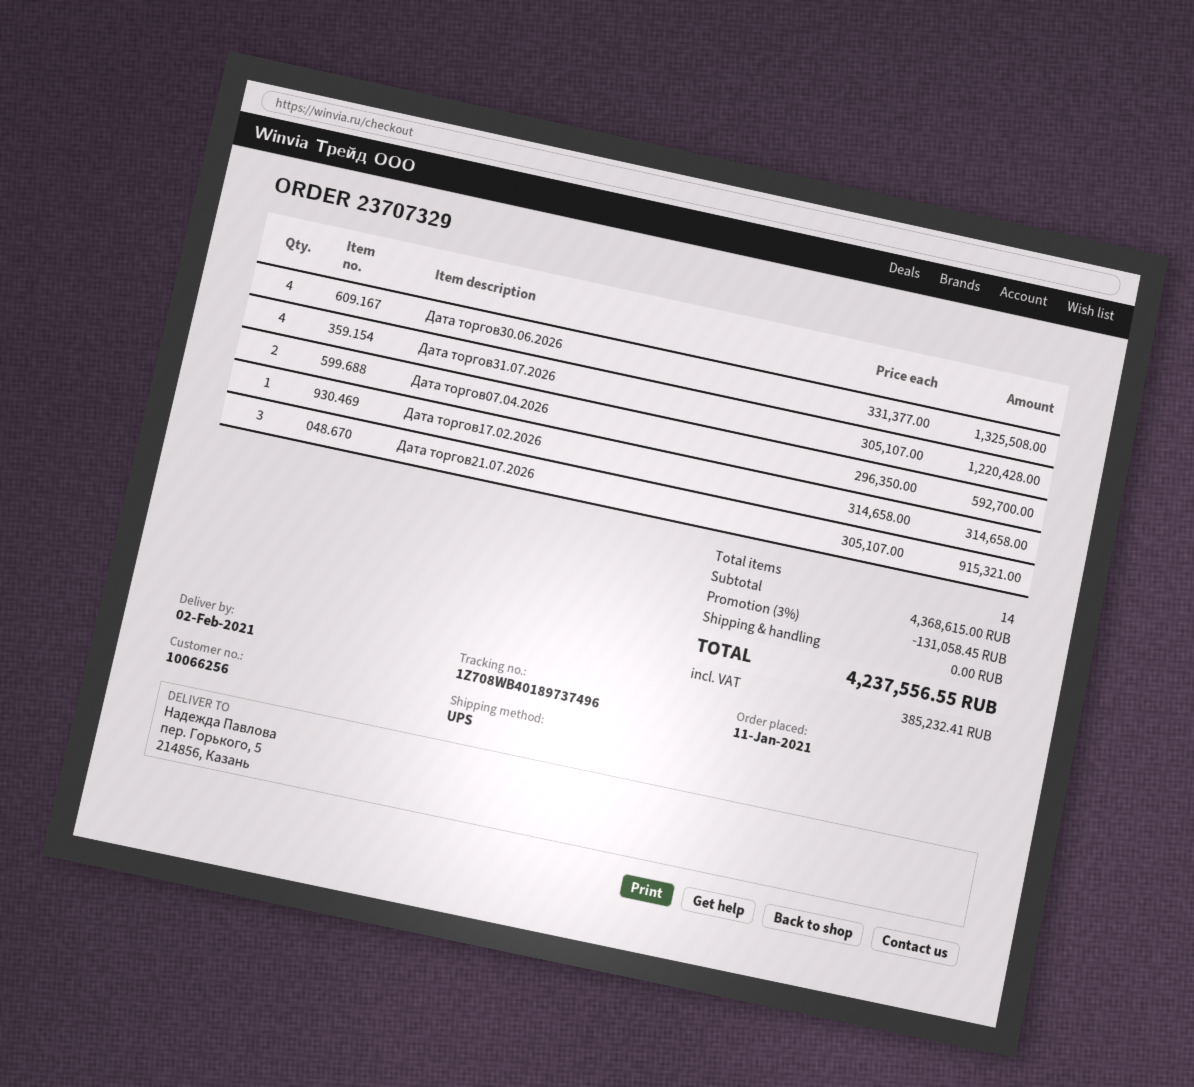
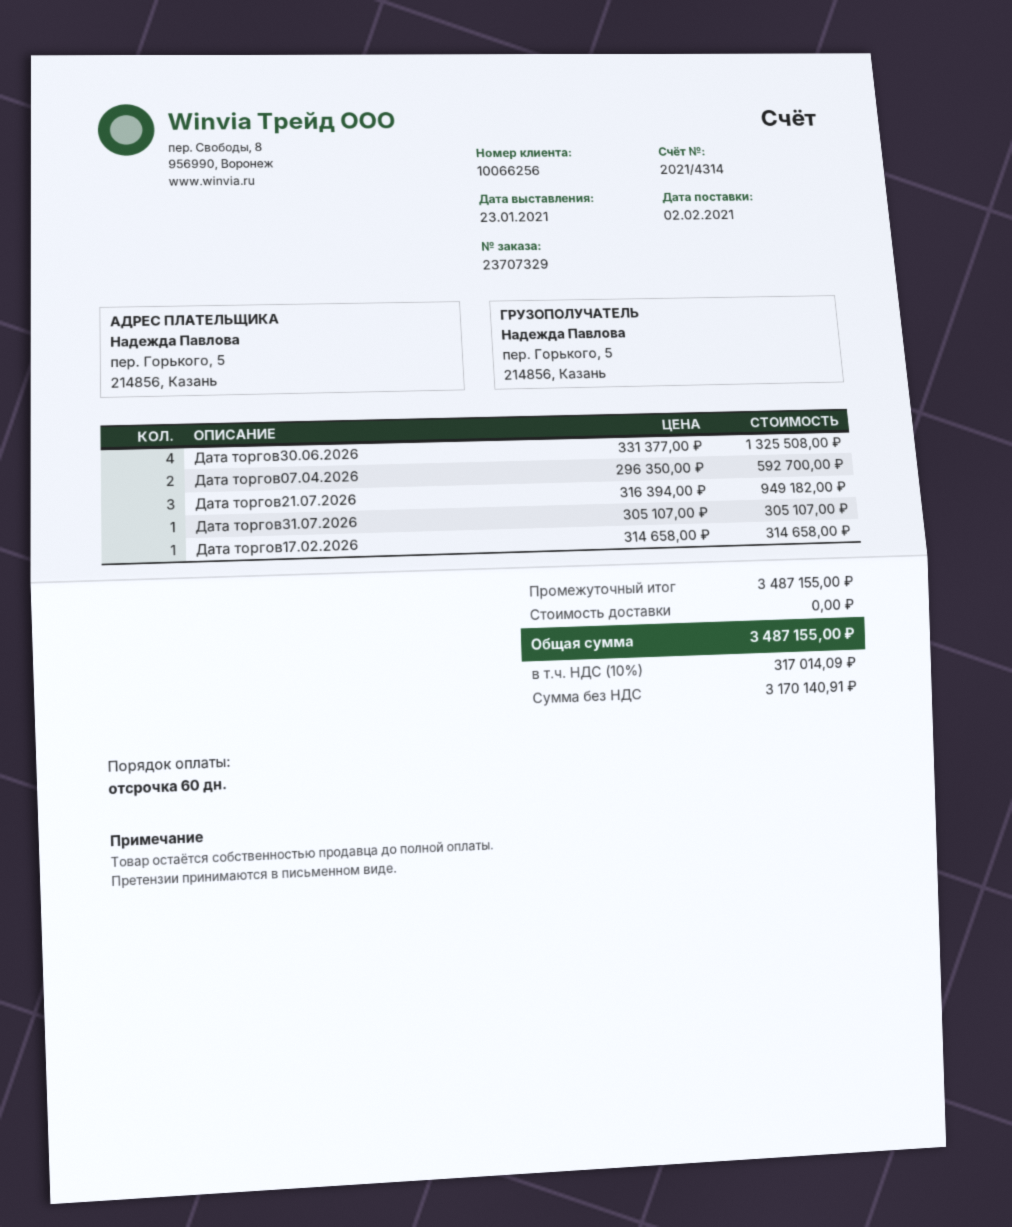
Дата торгов31.07.2026: 4 x 305107.00 = 1220428.00 -> 1 x 305107.00 = 305107.00
Дата торгов21.07.2026: 3 x 305107.00 = 915321.00 -> 3 x 316394.00 = 949182.00
subtotal: 4368615.00 -> 3487155.00
discount: 3% = 131058.45 -> none
tax: 385232.41 -> 317014.09
total: 4237556.55 -> 3487155.00

